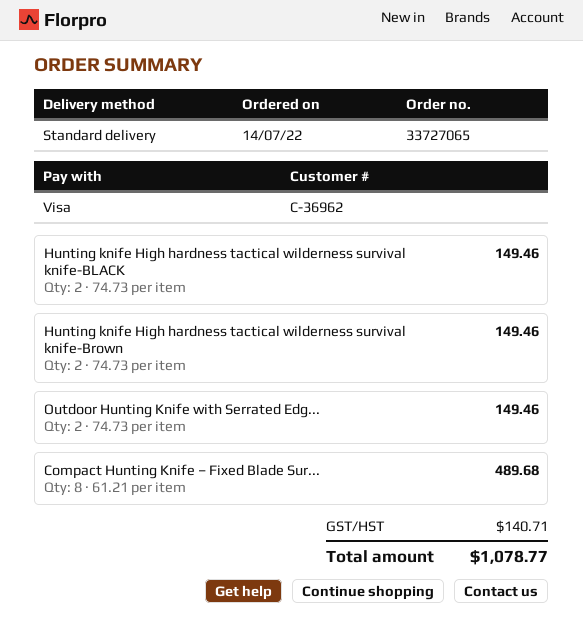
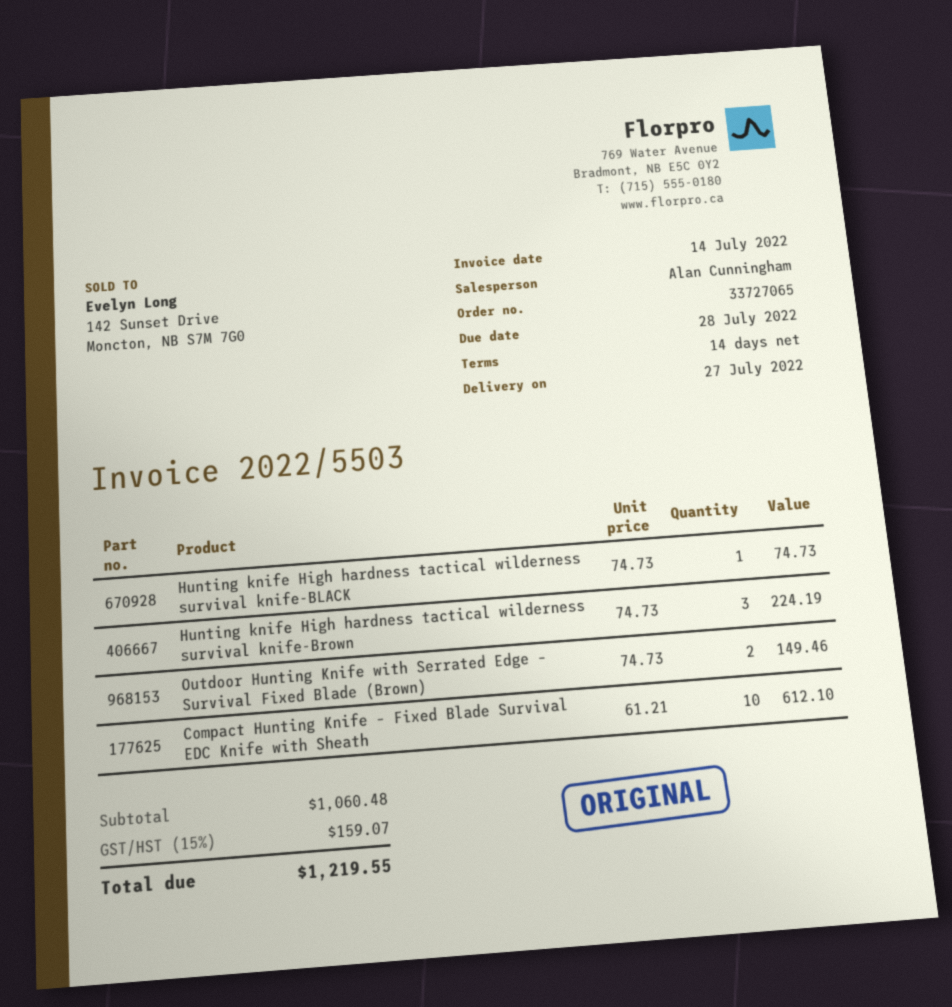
Hunting knife High hardness tactical wilderness survival knife-BLACK: 2 x 74.73 = 149.46 -> 1 x 74.73 = 74.73
Hunting knife High hardness tactical wilderness survival knife-Brown: 2 x 74.73 = 149.46 -> 3 x 74.73 = 224.19
Compact Hunting Knife – Fixed Blade Sur...: 8 x 61.21 = 489.68 -> 10 x 61.21 = 612.10
tax: 140.71 -> 159.07
total: 1078.77 -> 1219.55

